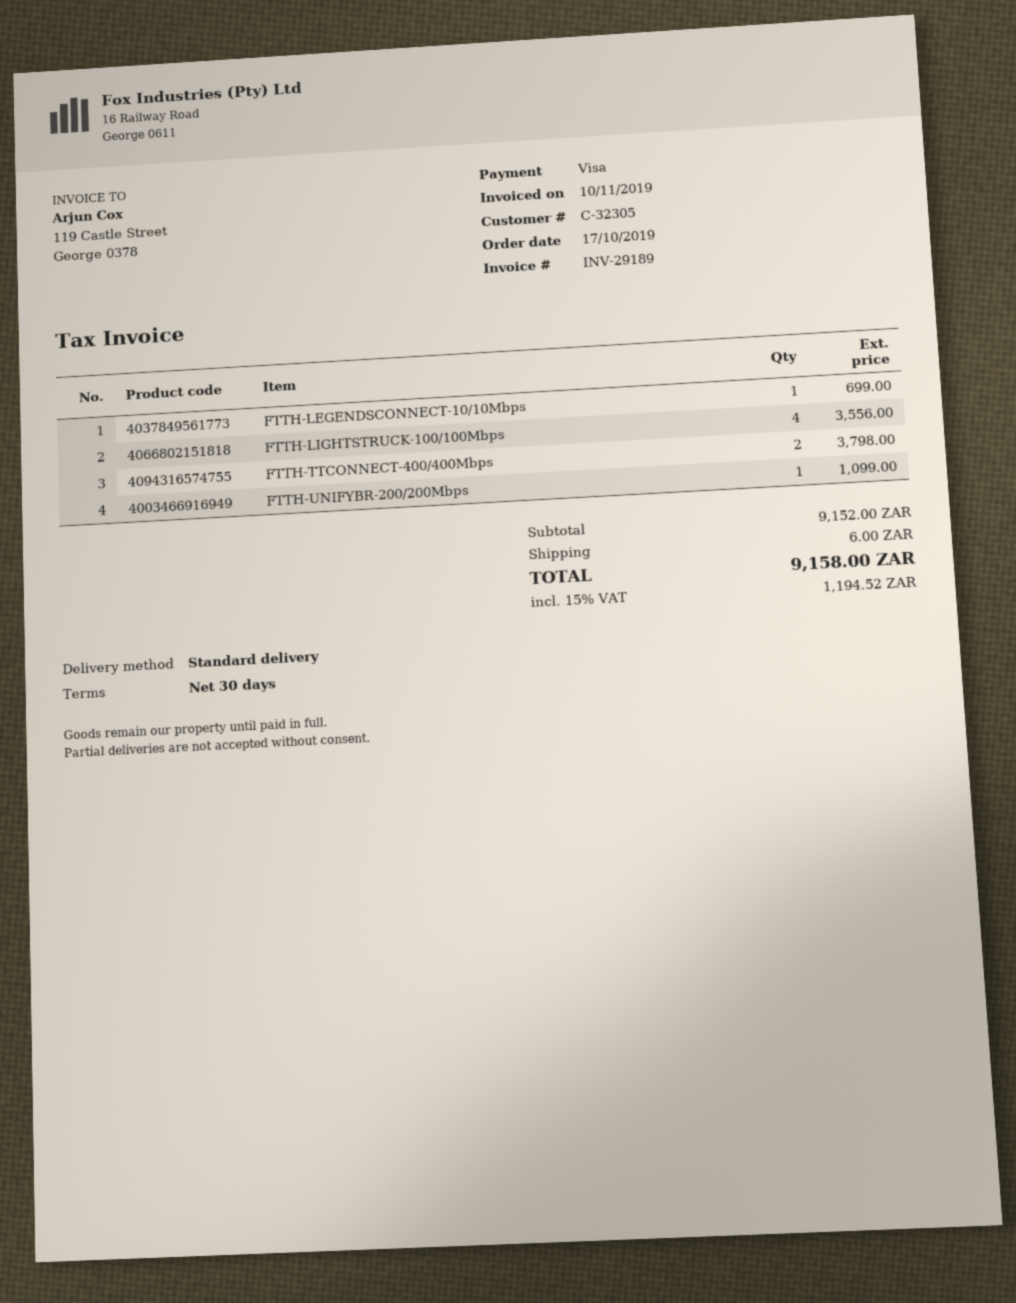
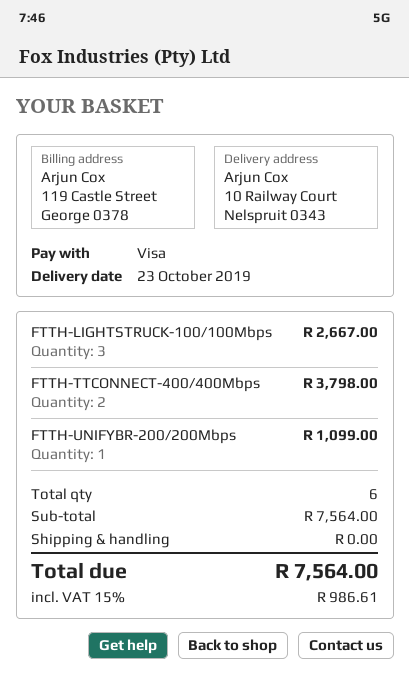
FTTH-LEGENDSCONNECT-10/10Mbps: 1 for 699.00 -> none
FTTH-LIGHTSTRUCK-100/100Mbps: 4 for 3556.00 -> 3 for 2667.00
subtotal: 9152.00 -> 7564.00
shipping: 6.00 -> 0.00
tax: 15% = 1194.52 -> 15% = 986.61
total: 9158.00 -> 7564.00

